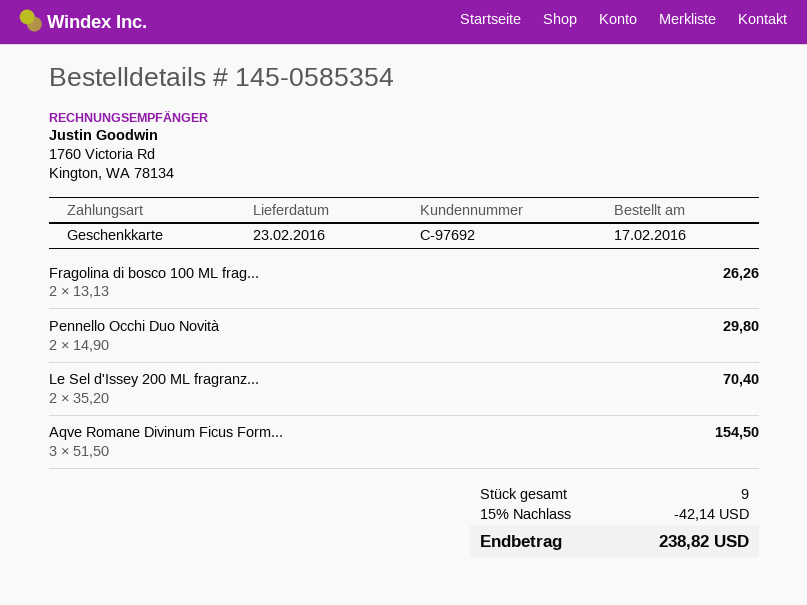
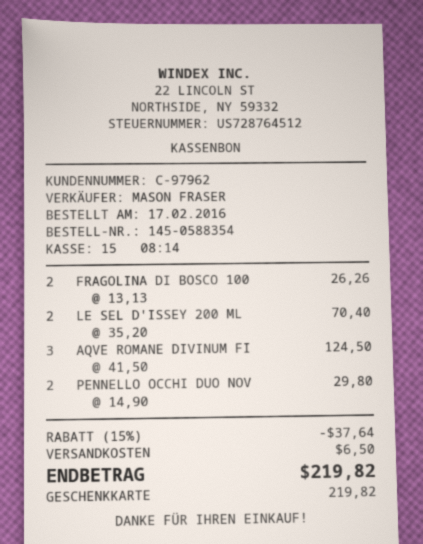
order number: 145-0585354 -> 145-0588354
customer number: C-97692 -> C-97962
Aqve Romane Divinum Ficus Form...: 3 x 51.50 = 154.50 -> 3 x 41.50 = 124.50
discount: 15% = 42.14 -> 15% = 37.64
shipping: none -> 6.50
total: 238.82 -> 219.82

